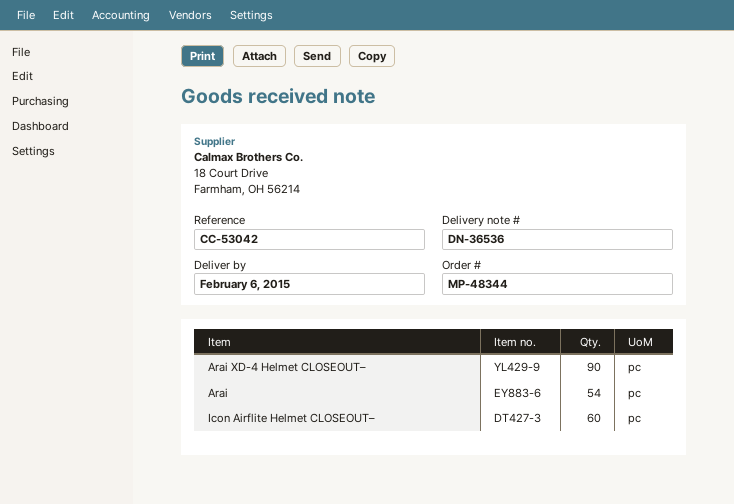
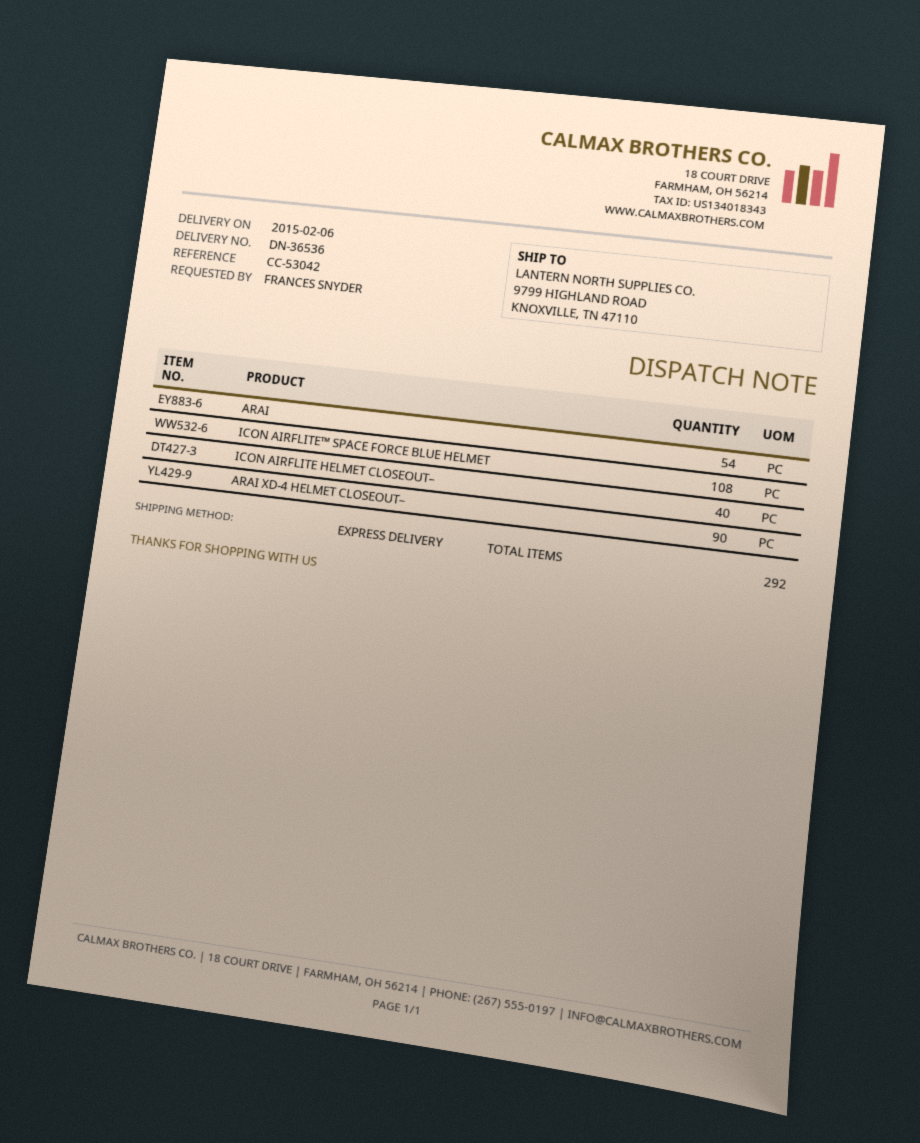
Icon Airflite Helmet CLOSEOUT–: 60 -> 40
ICON AIRFLITE™ SPACE FORCE BLUE HELMET: none -> 108

